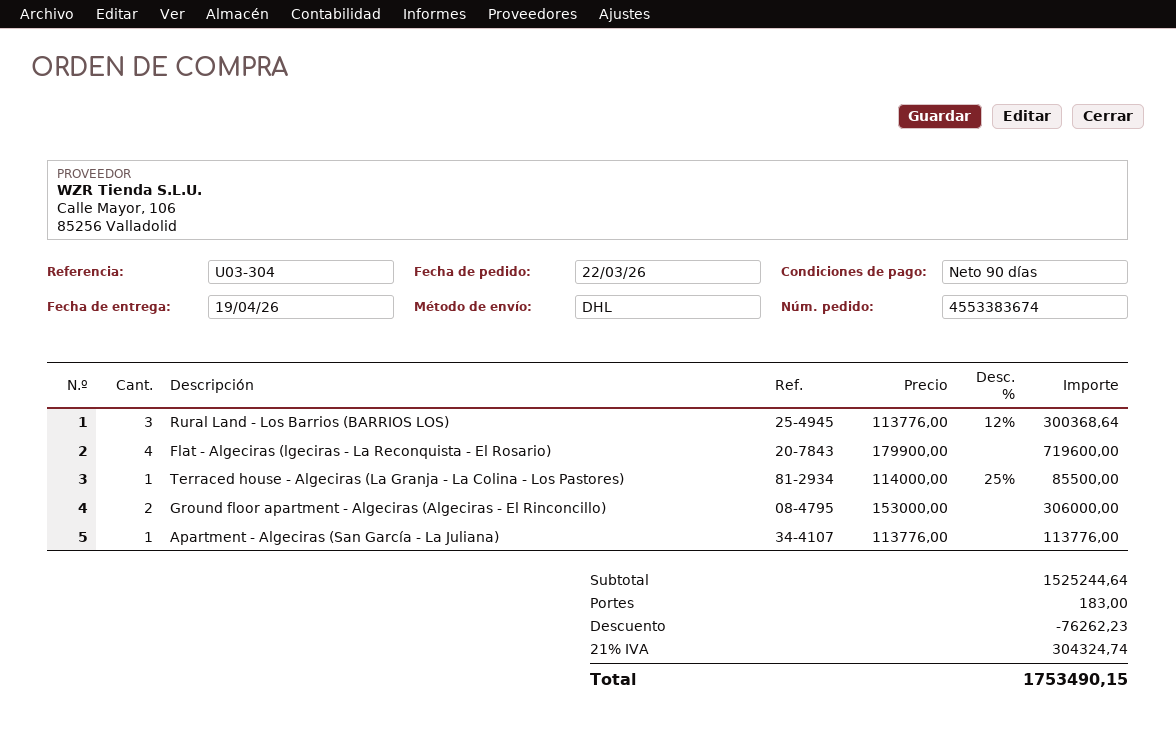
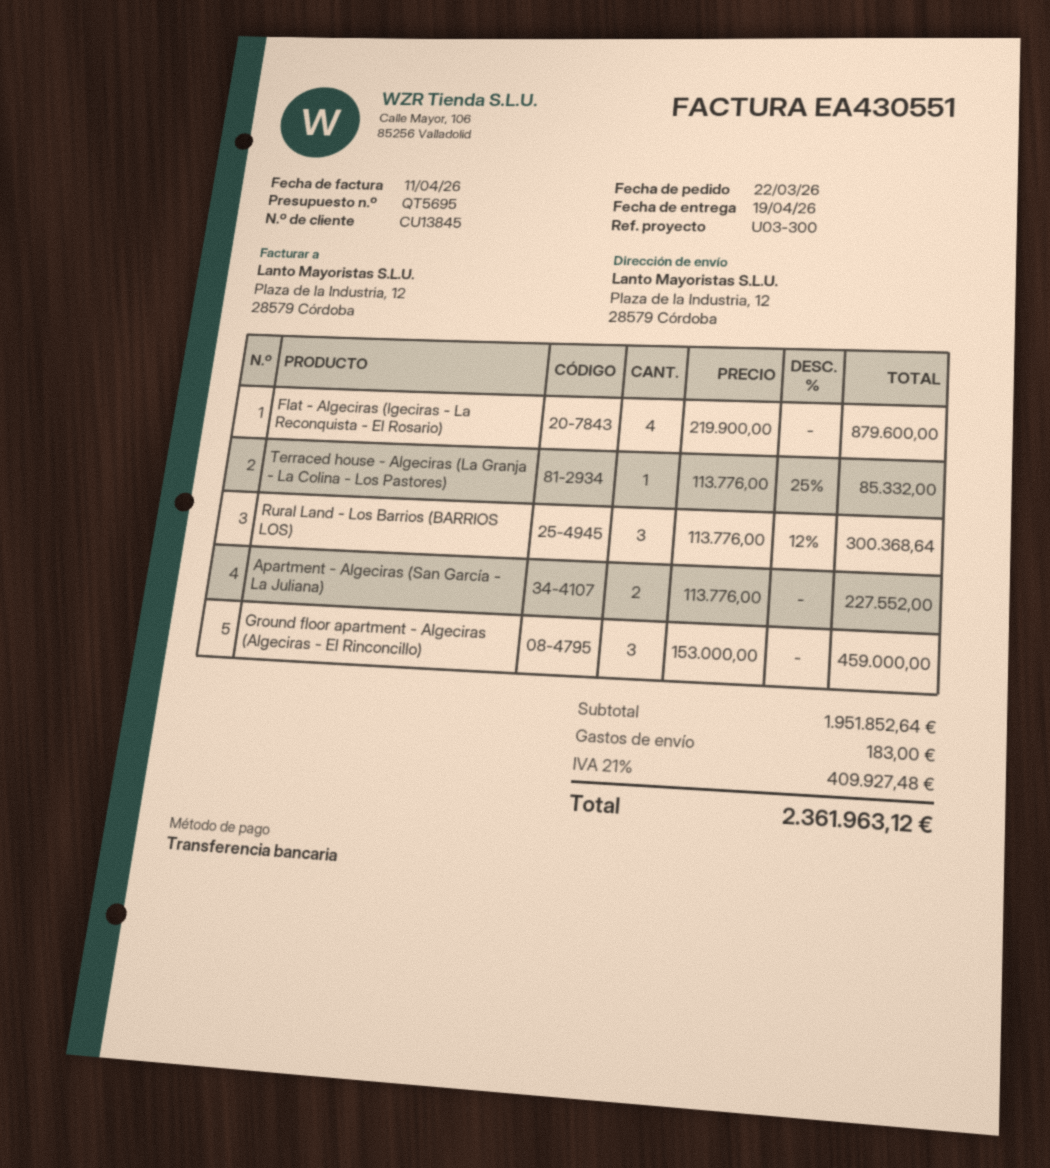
reference: U03-304 -> U03-300
Flat - Algeciras (lgeciras - La Reconquista - El Rosario): 4 x 179900.00 = 719600.00 -> 4 x 219900.00 = 879600.00
Terraced house - Algeciras (La Granja - La Colina - Los Pastores): 1 x 114000.00 - 25% = 85500.00 -> 1 x 113776.00 - 25% = 85332.00
Ground floor apartment - Algeciras (Algeciras - El Rinconcillo): 2 x 153000.00 = 306000.00 -> 3 x 153000.00 = 459000.00
Apartment - Algeciras (San García - La Juliana): 1 x 113776.00 = 113776.00 -> 2 x 113776.00 = 227552.00
subtotal: 1525244.64 -> 1951852.64
discount: 76262.23 -> none
tax: 21% = 304324.74 -> 21% = 409927.48
total: 1753490.15 -> 2361963.12

